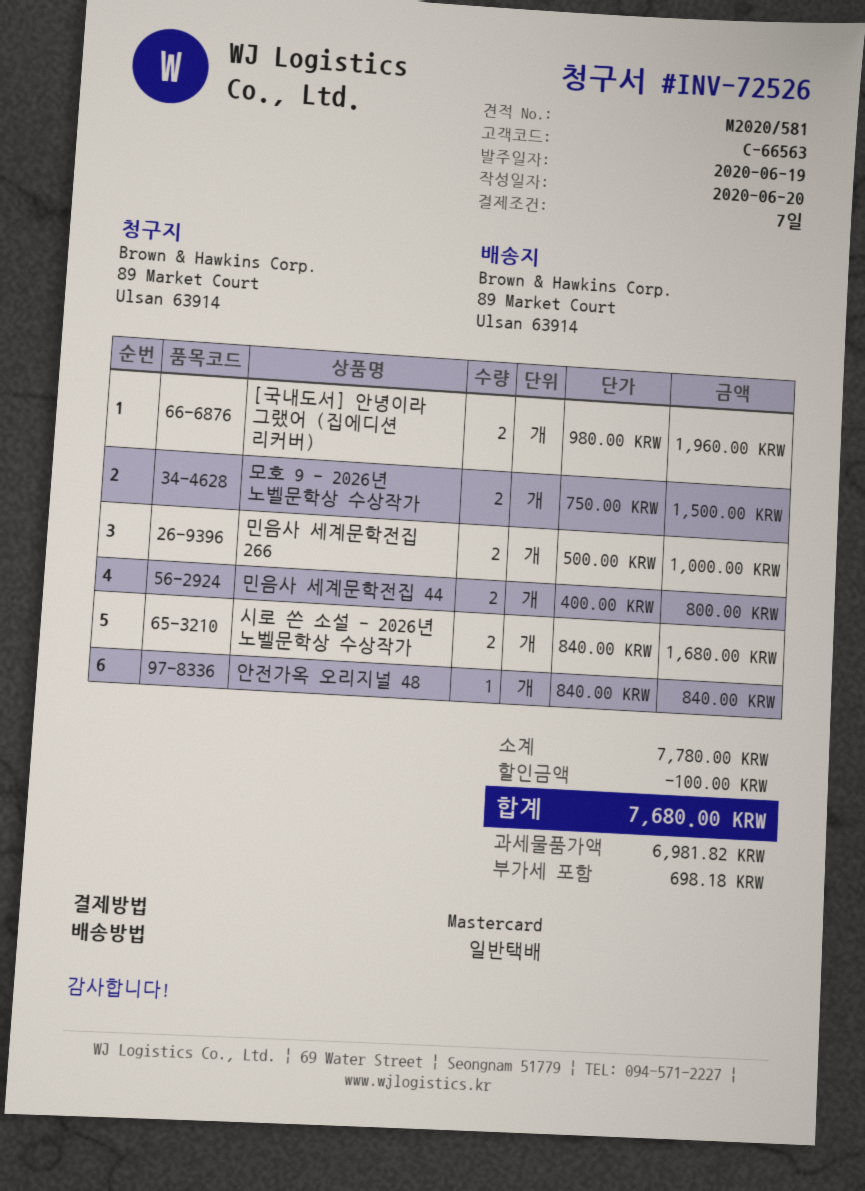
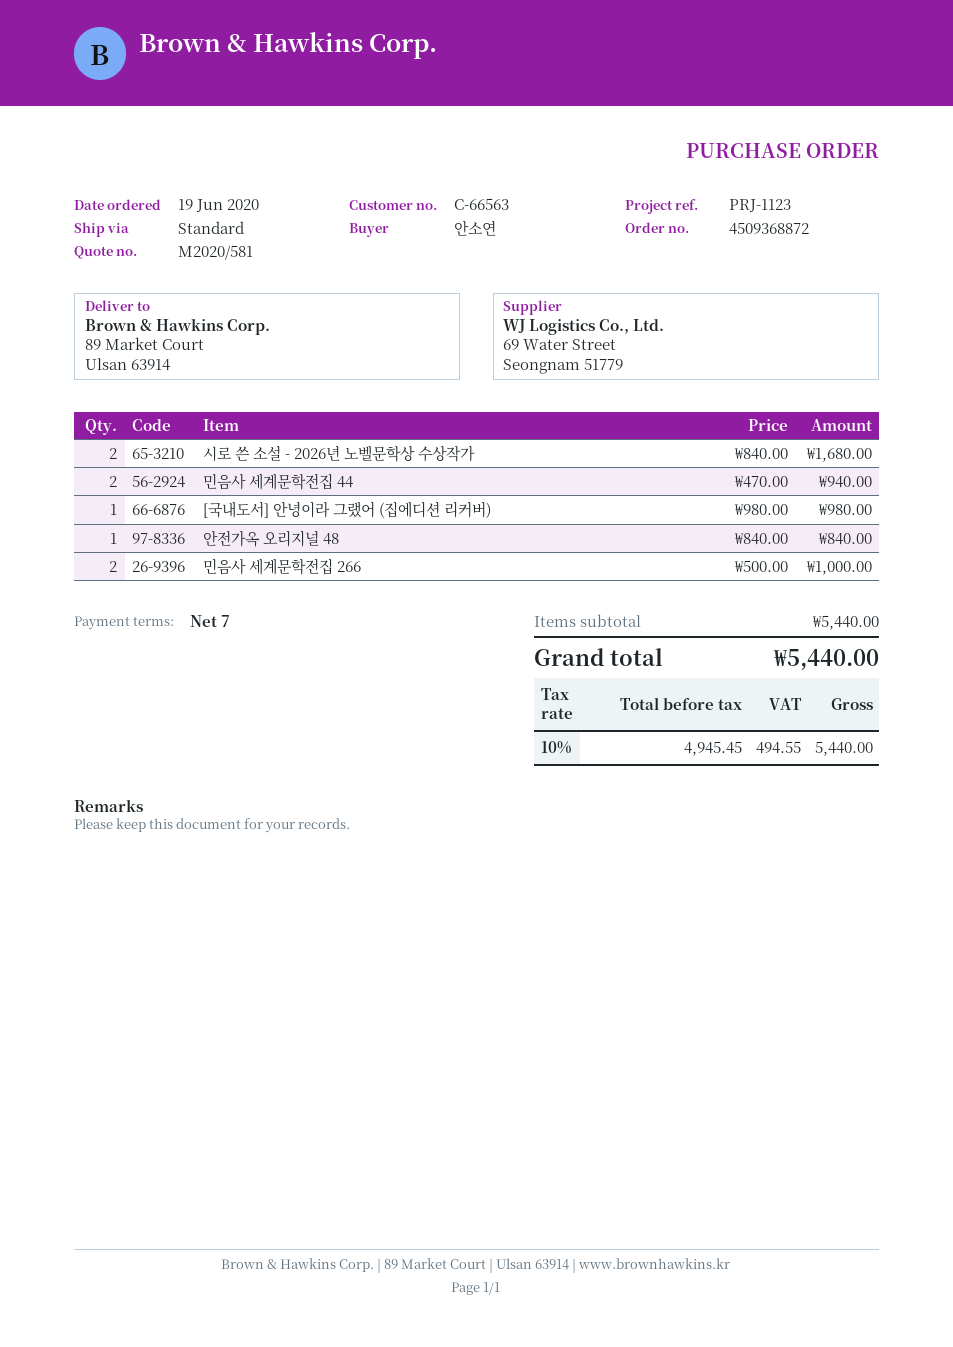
[국내도서] 안녕이라 그랬어 (집에디션 리커버): 2 x 980.00 = 1960.00 -> 1 x 980.00 = 980.00
모호 9 - 2026년 노벨문학상 수상작가: 2 x 750.00 = 1500.00 -> none
민음사 세계문학전집 44: 2 x 400.00 = 800.00 -> 2 x 470.00 = 940.00
subtotal: 7780.00 -> 5440.00
discount: 100.00 -> none
net: 6981.82 -> 4945.45
tax: 698.18 -> 494.55
total: 7680.00 -> 5440.00

